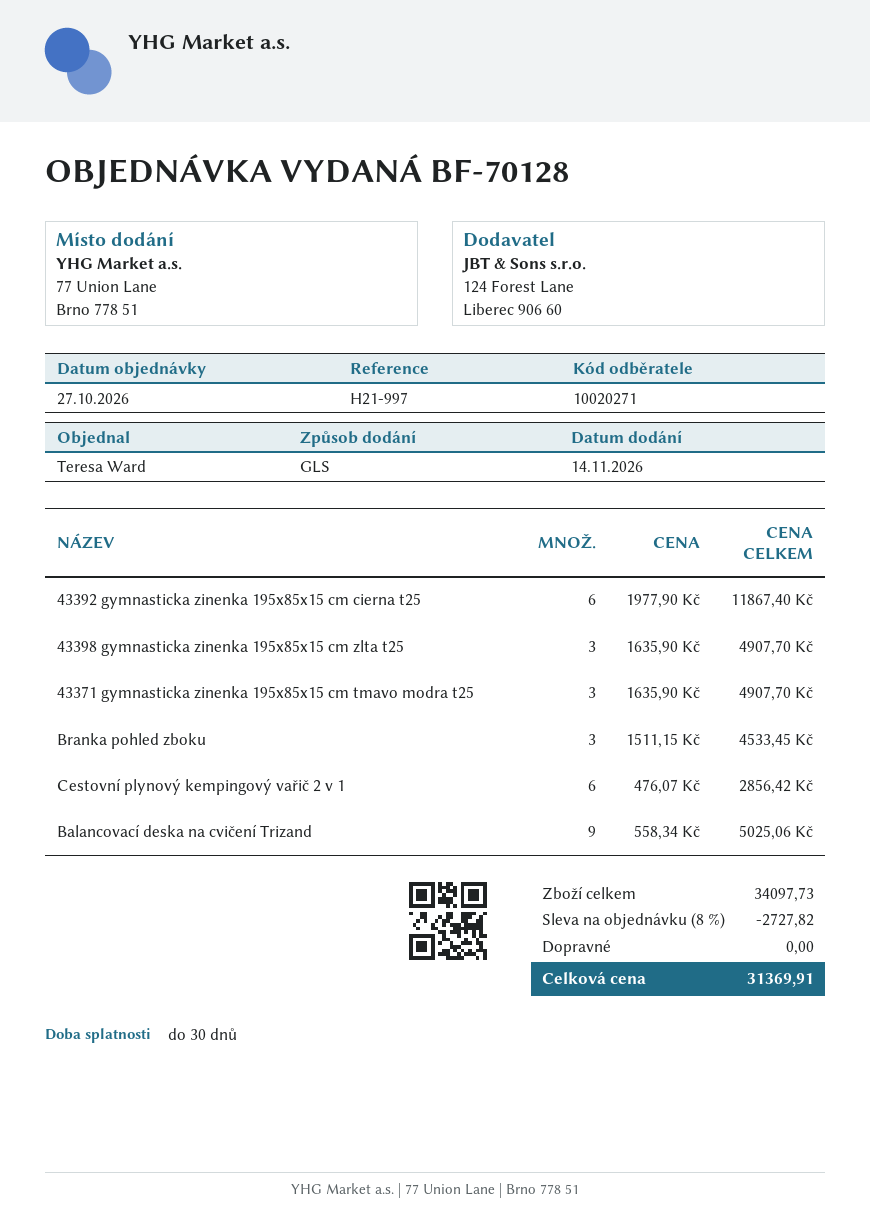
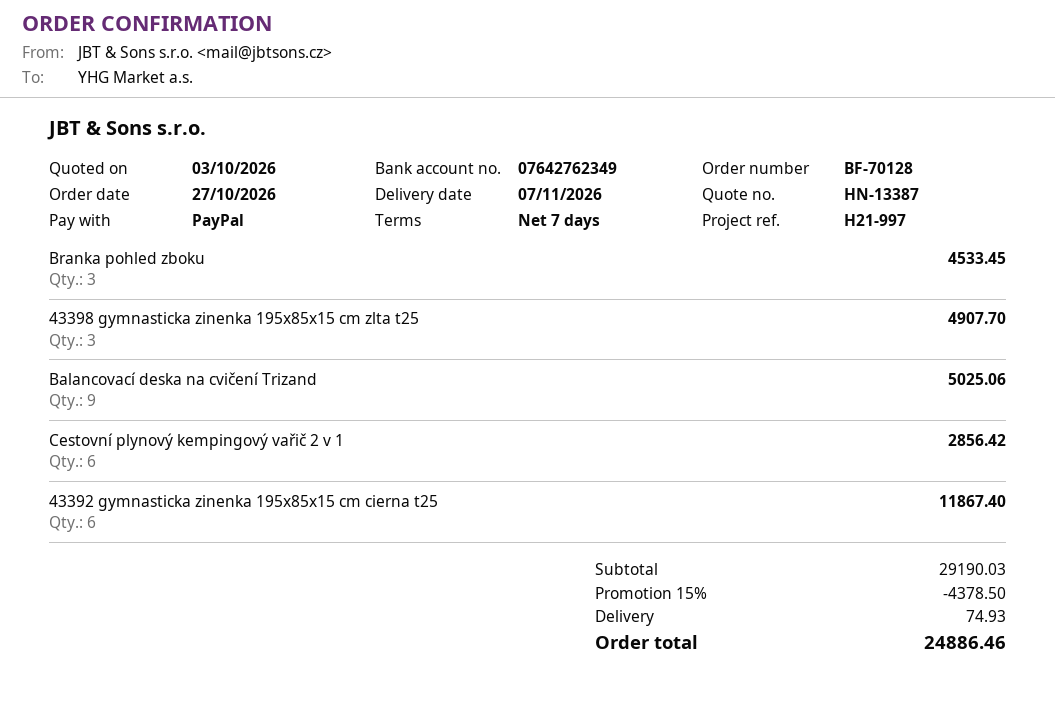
delivery date: 2026-11-14 -> 2026-11-07
payment terms: 30 days -> 7 days
43371 gymnasticka zinenka 195x85x15 cm tmavo modra t25: 3 for 4907.70 -> none
subtotal: 34097.73 -> 29190.03
discount: 8% = 2727.82 -> 15% = 4378.50
shipping: 0.00 -> 74.93
total: 31369.91 -> 24886.46

